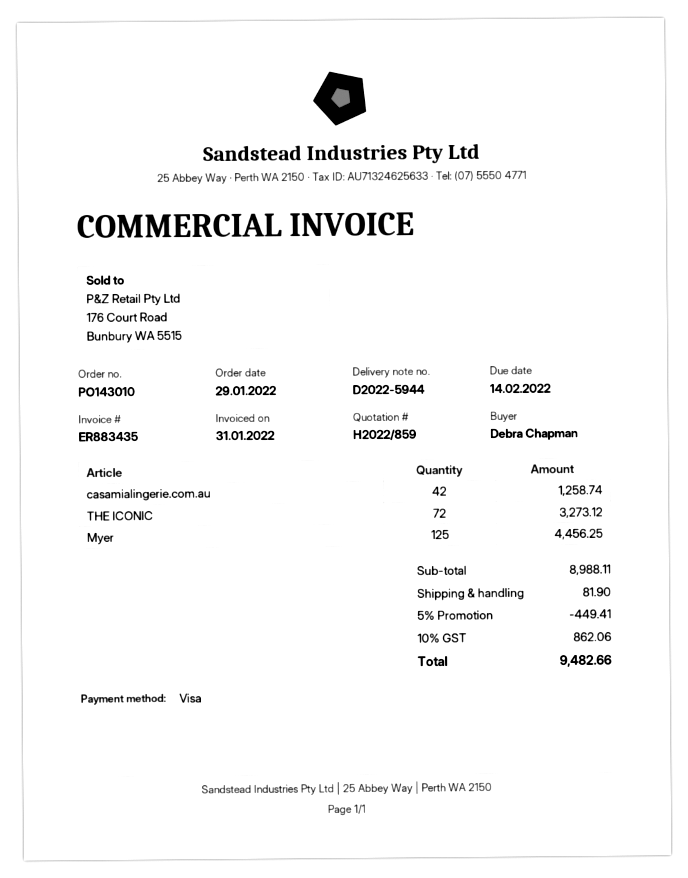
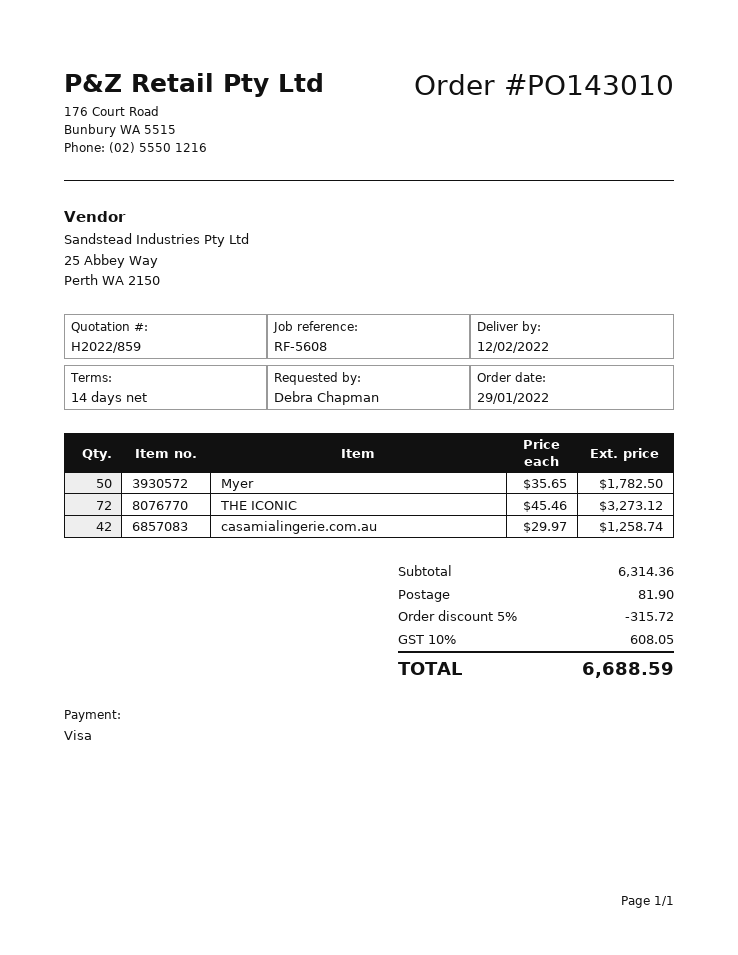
Myer: 125 for 4456.25 -> 50 for 1782.50
subtotal: 8988.11 -> 6314.36
discount: 5% = 449.41 -> 5% = 315.72
tax: 10% = 862.06 -> 10% = 608.05
total: 9482.66 -> 6688.59

